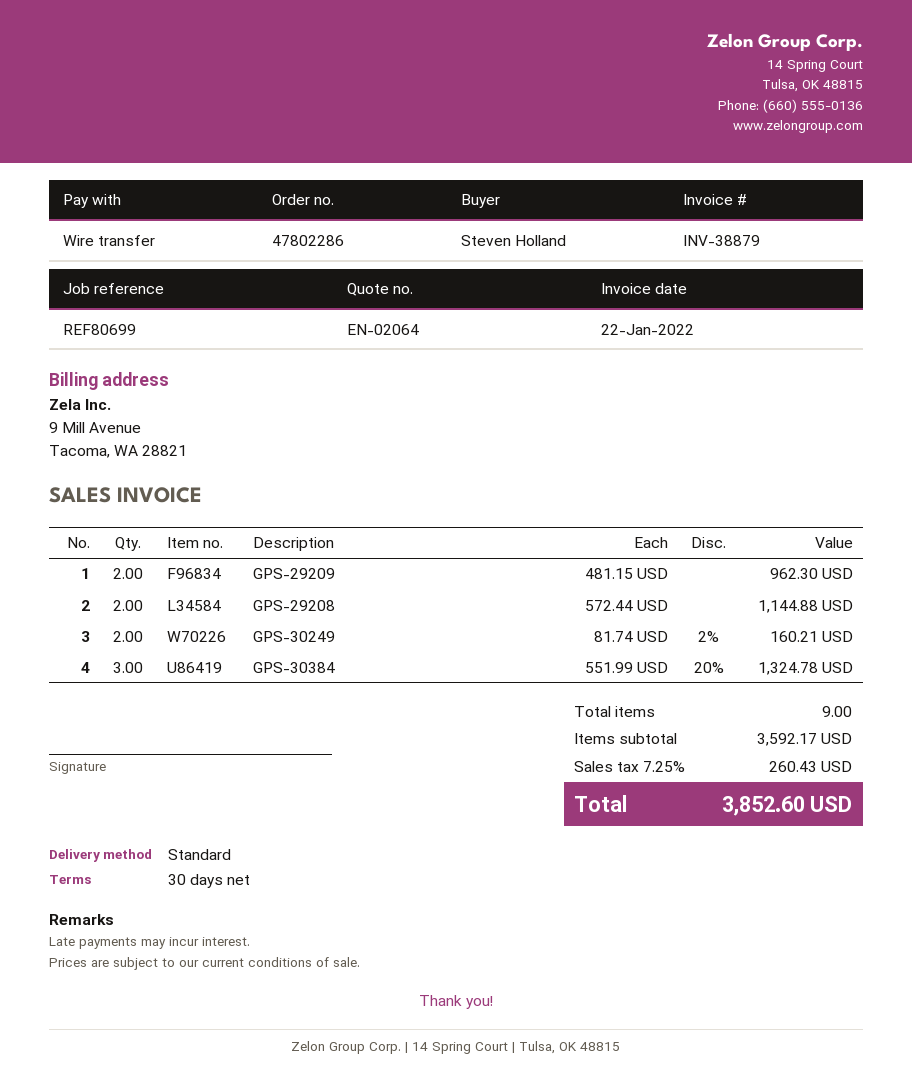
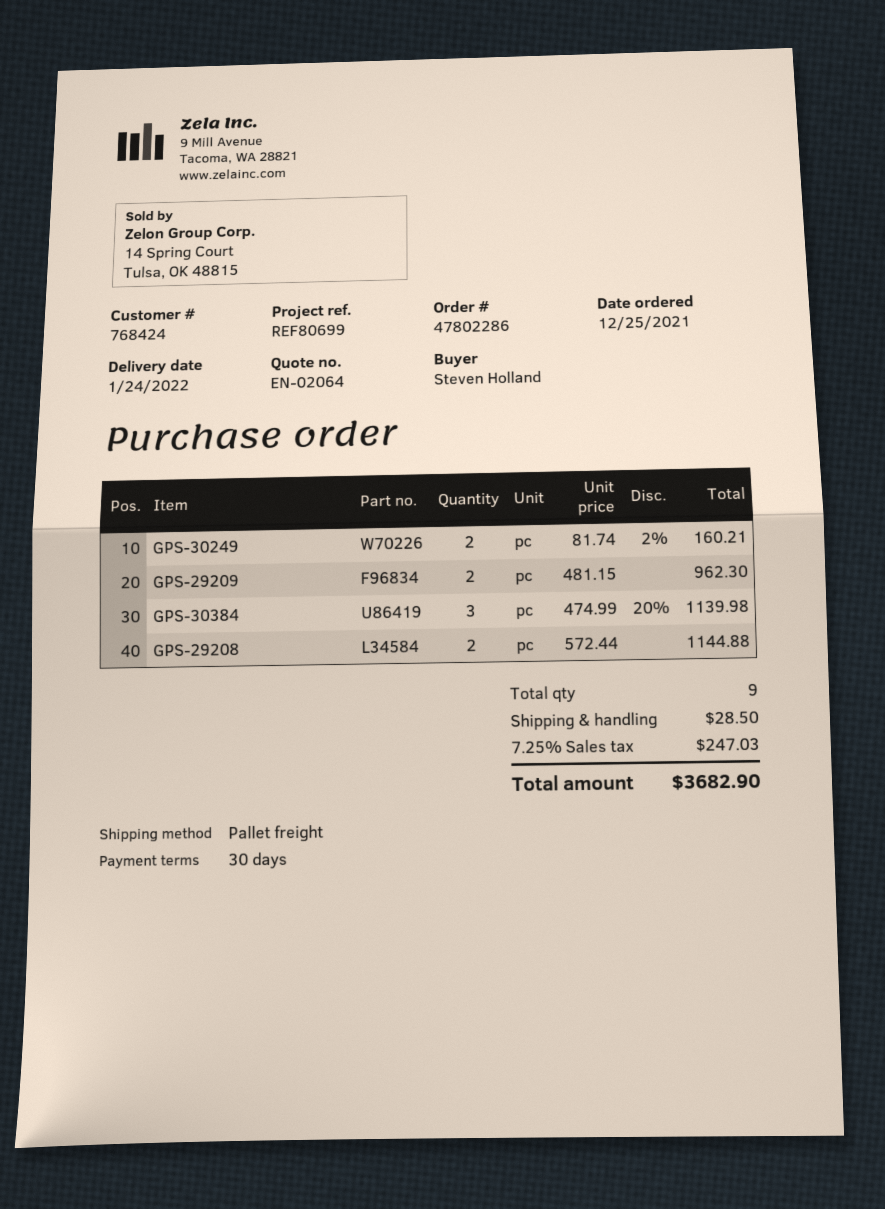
shipping method: standard -> pallet freight
GPS-30384: 3 x 551.99 - 20% = 1324.78 -> 3 x 474.99 - 20% = 1139.98
shipping: none -> 28.50
tax: 7.25% = 260.43 -> 7.25% = 247.03
total: 3852.60 -> 3682.90

